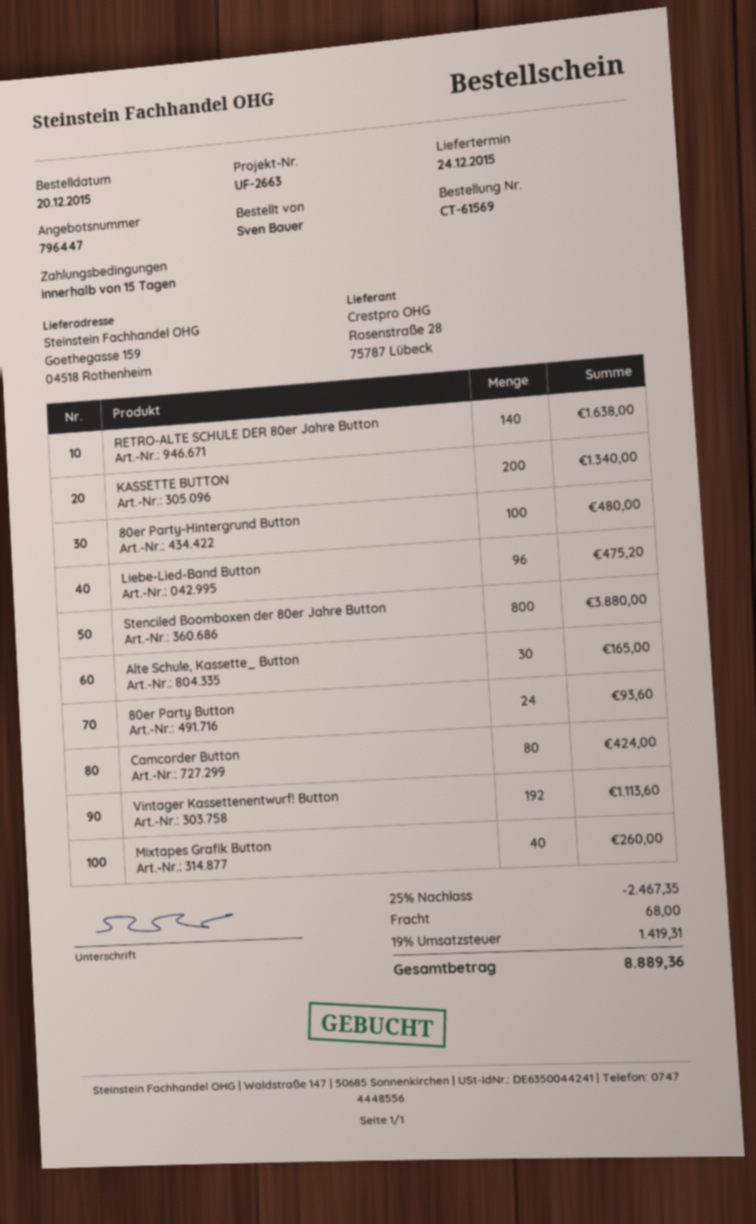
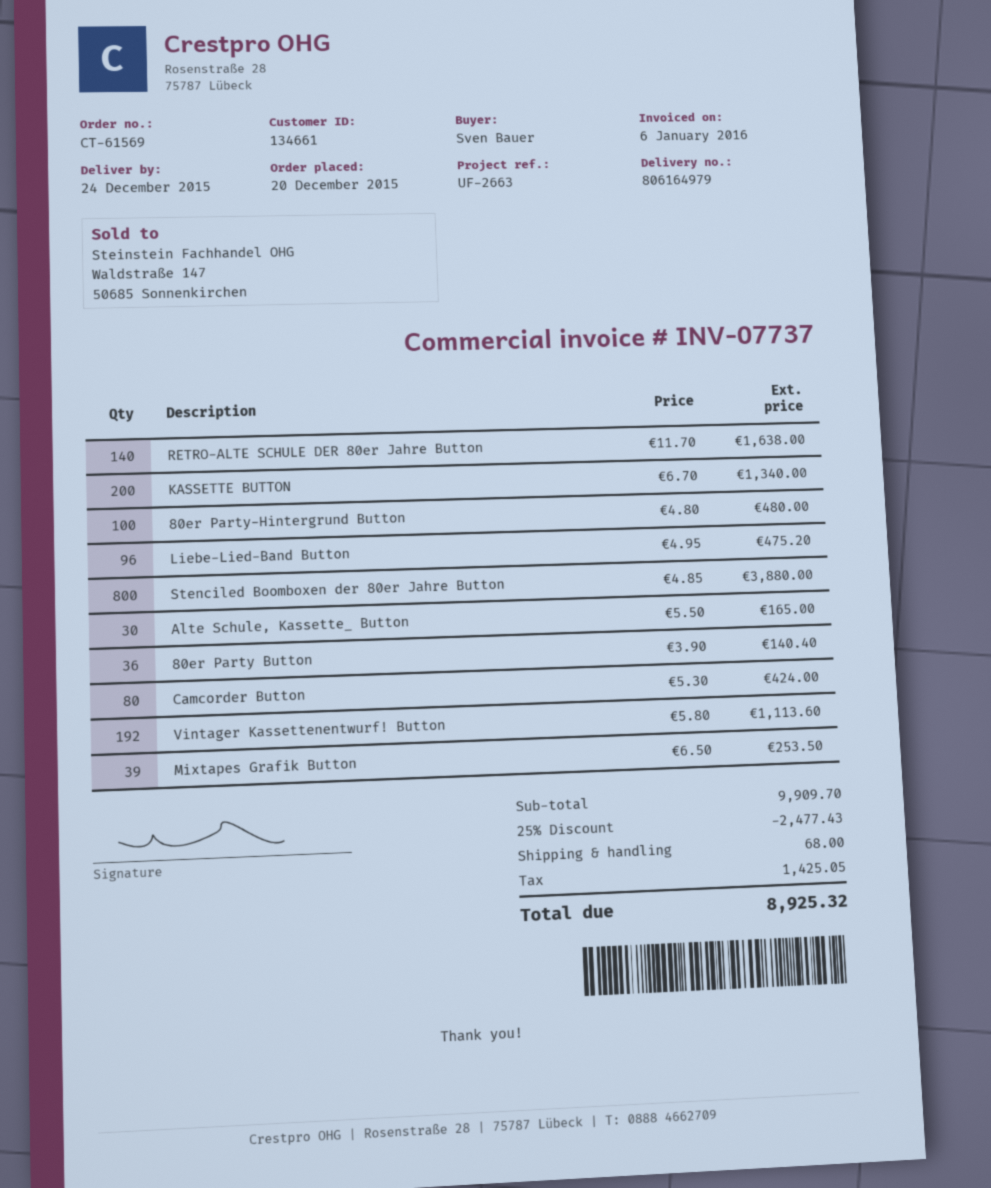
80er Party Button: 24 for 93.60 -> 36 for 140.40
Mixtapes Grafik Button: 40 for 260.00 -> 39 for 253.50
discount: 25% = 2467.35 -> 25% = 2477.43
tax: 1419.31 -> 1425.05
total: 8889.36 -> 8925.32

